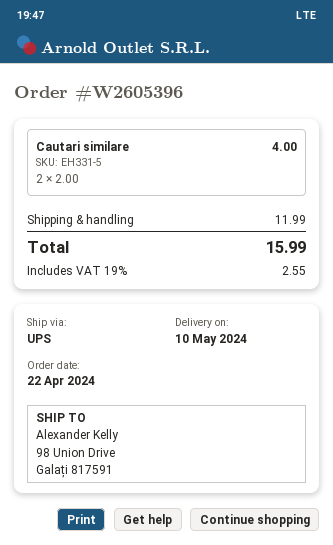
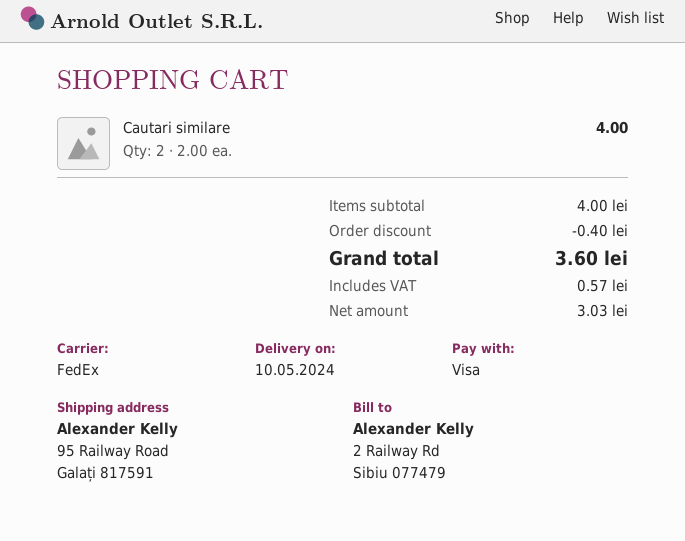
shipping method: UPS -> FedEx
ship to: 98 Union Drive, Galați 817591 -> 95 Railway Road, Galați 817591
discount: none -> 0.40
shipping: 11.99 -> none
tax: 2.55 -> 0.57
total: 15.99 -> 3.60

